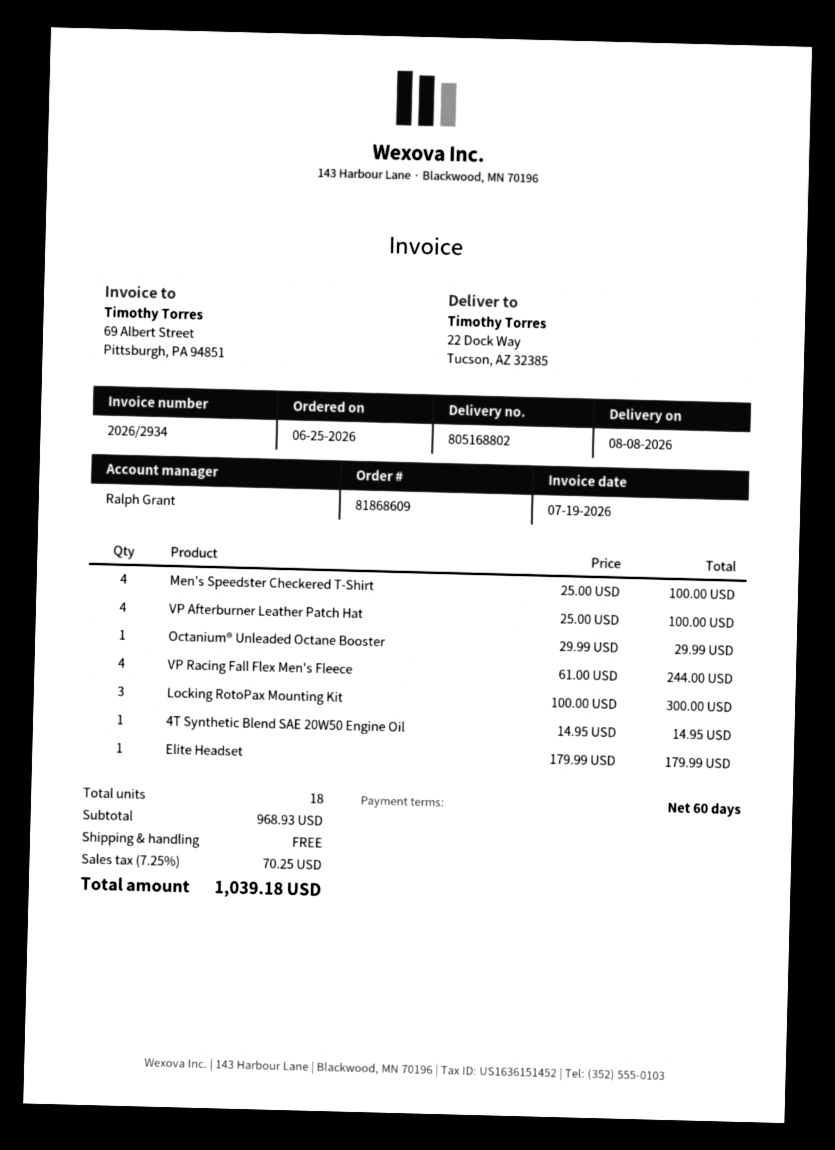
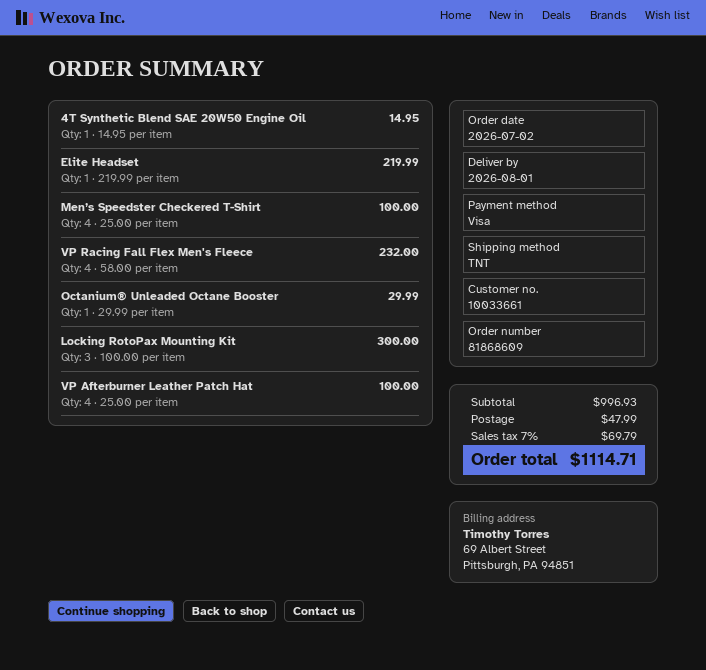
order date: 2026-06-25 -> 2026-07-02
delivery date: 2026-08-08 -> 2026-08-01
VP Racing Fall Flex Men's Fleece: 4 x 61.00 = 244.00 -> 4 x 58.00 = 232.00
Elite Headset: 1 x 179.99 = 179.99 -> 1 x 219.99 = 219.99
subtotal: 968.93 -> 996.93
shipping: 0.00 -> 47.99
tax: 7.25% = 70.25 -> 7% = 69.79
total: 1039.18 -> 1114.71

